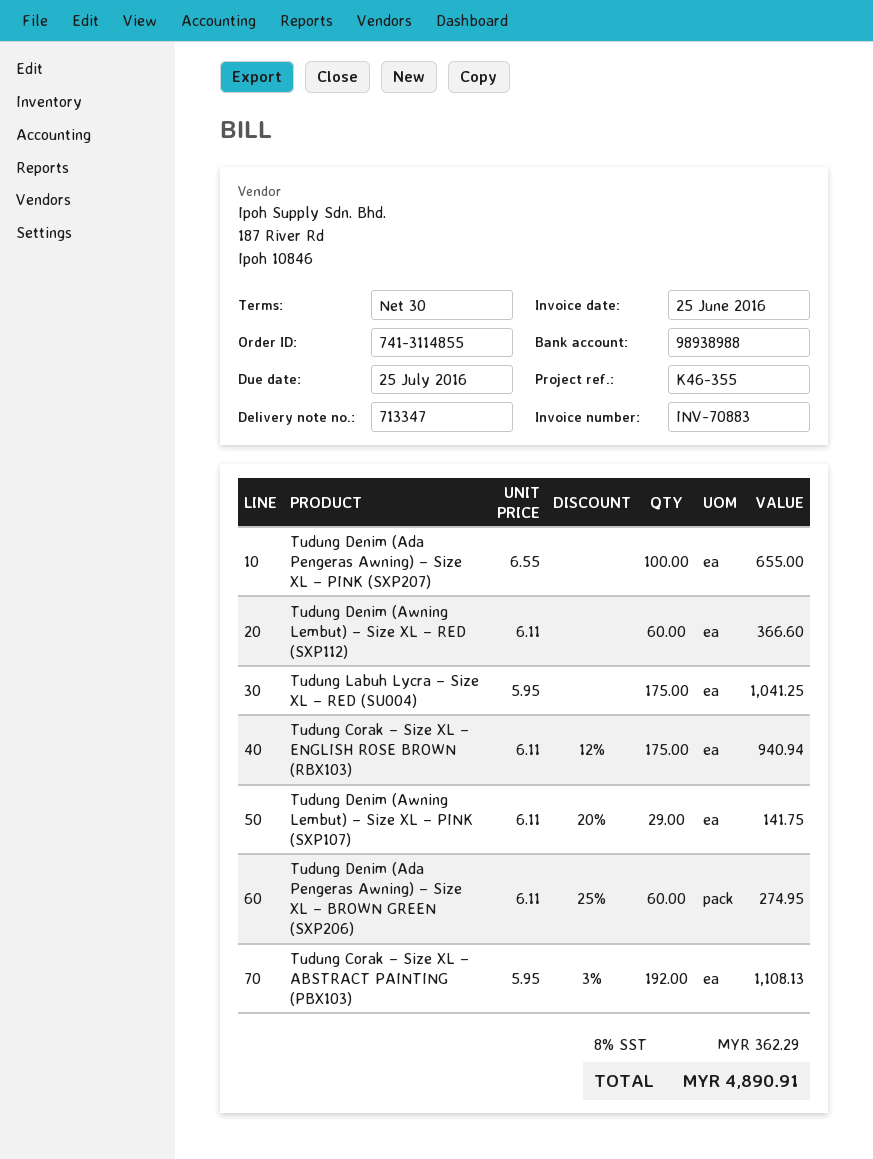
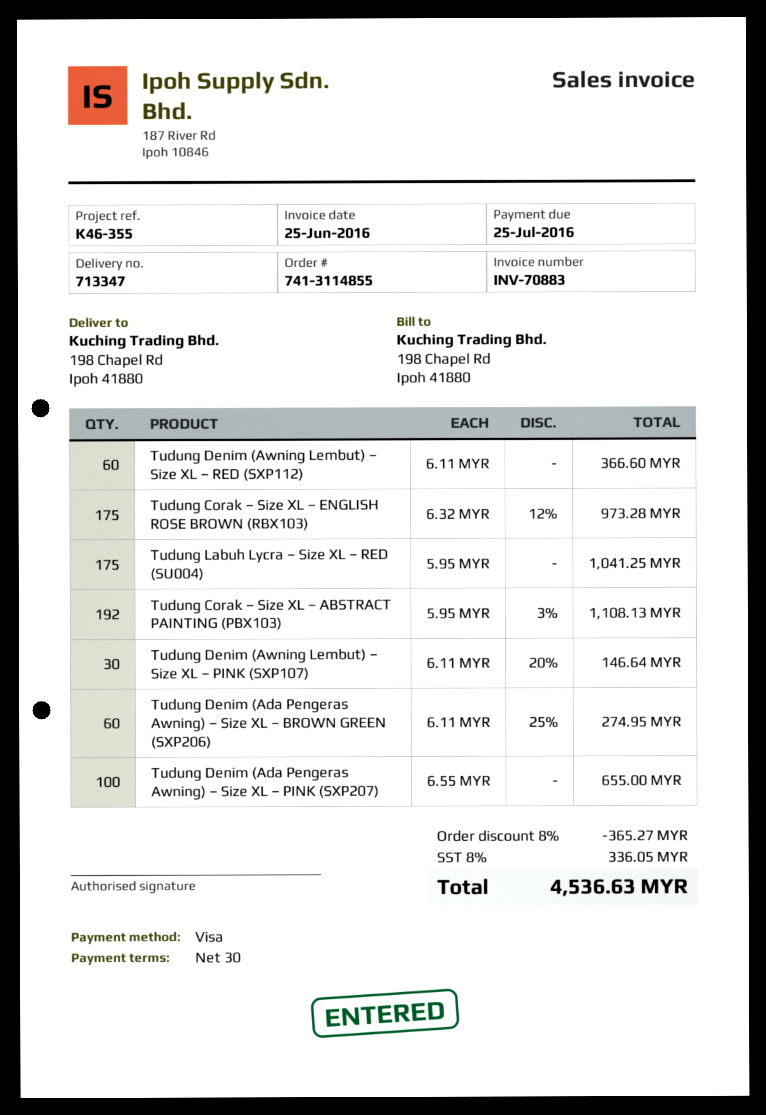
Tudung Corak – Size XL – ENGLISH ROSE BROWN (RBX103): 175 x 6.11 - 12% = 940.94 -> 175 x 6.32 - 12% = 973.28
Tudung Denim (Awning Lembut) – Size XL – PINK (SXP107): 29 x 6.11 - 20% = 141.75 -> 30 x 6.11 - 20% = 146.64
discount: none -> 8% = 365.27
tax: 8% = 362.29 -> 8% = 336.05
total: 4890.91 -> 4536.63

